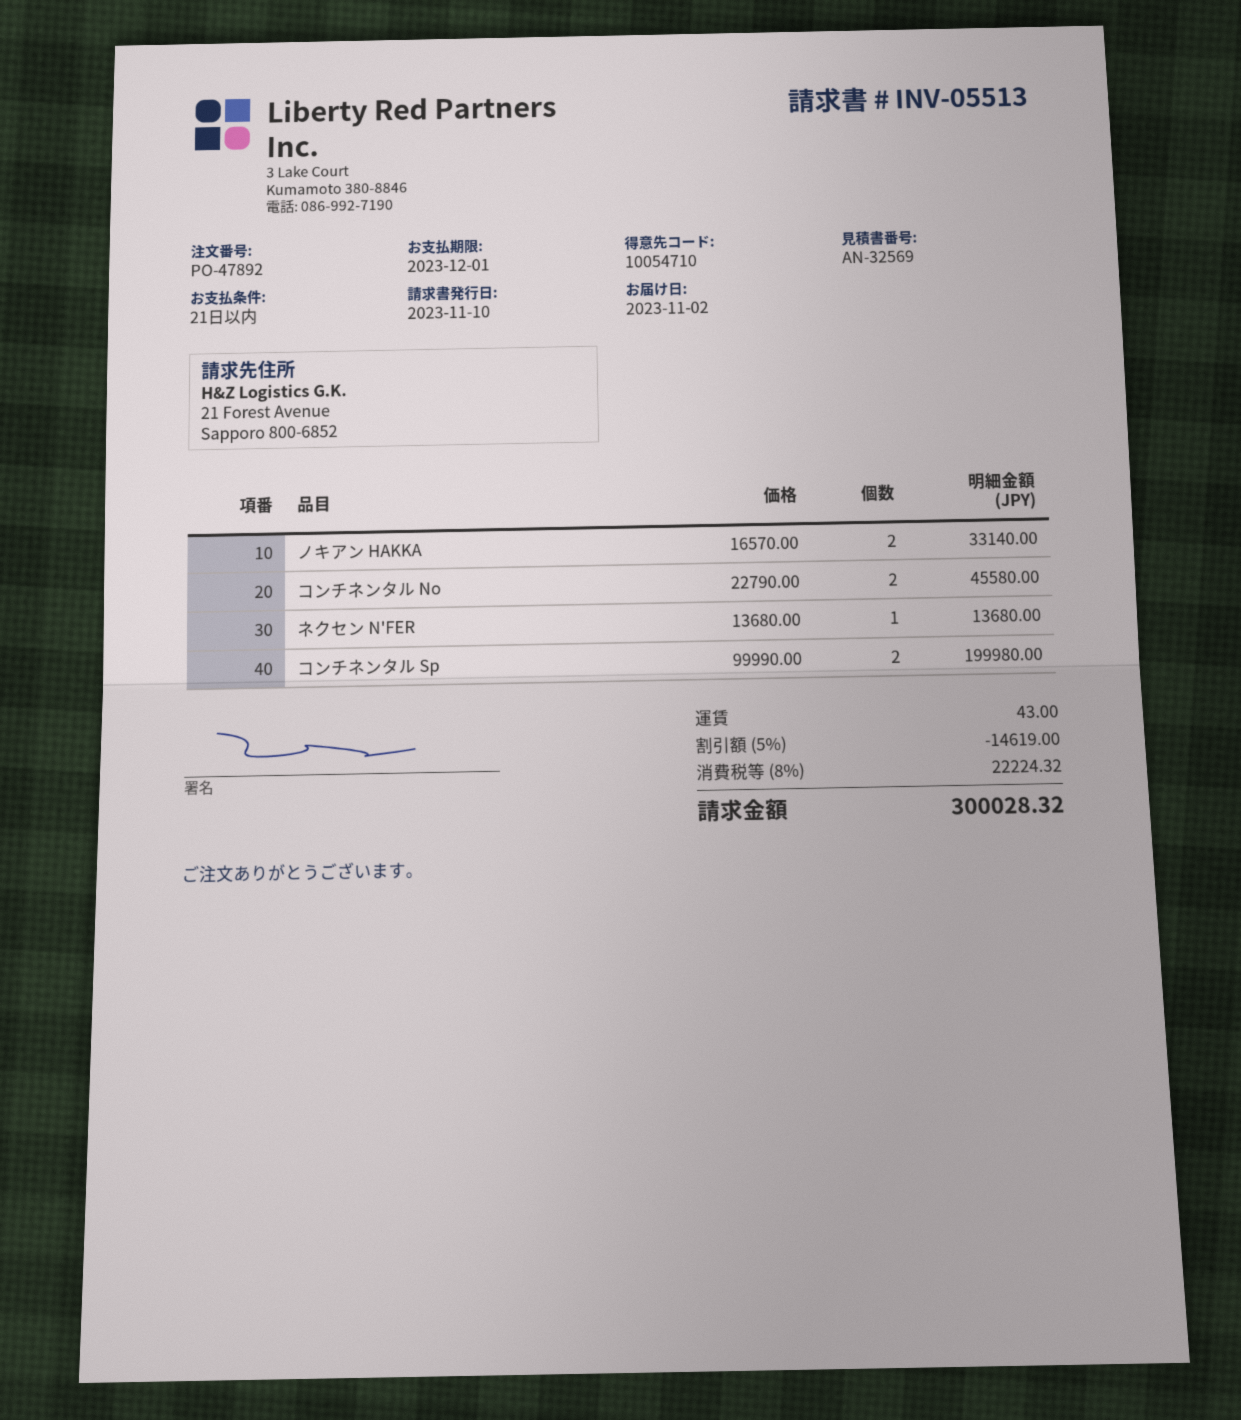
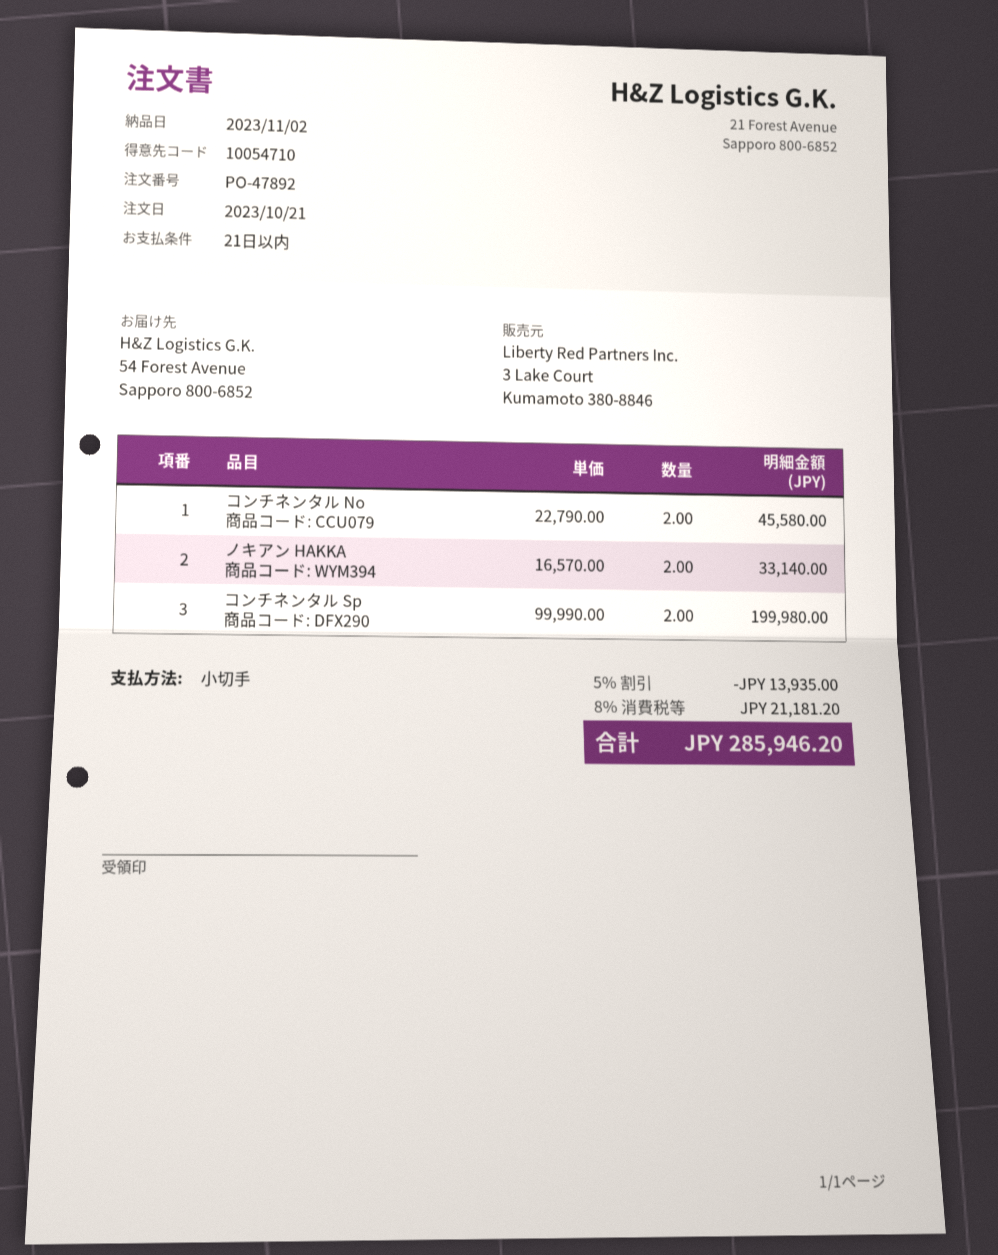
ネクセン N'FER: 1 x 13680.00 = 13680.00 -> none
discount: 5% = 14619.00 -> 5% = 13935.00
shipping: 43.00 -> none
tax: 8% = 22224.32 -> 8% = 21181.20
total: 300028.32 -> 285946.20

